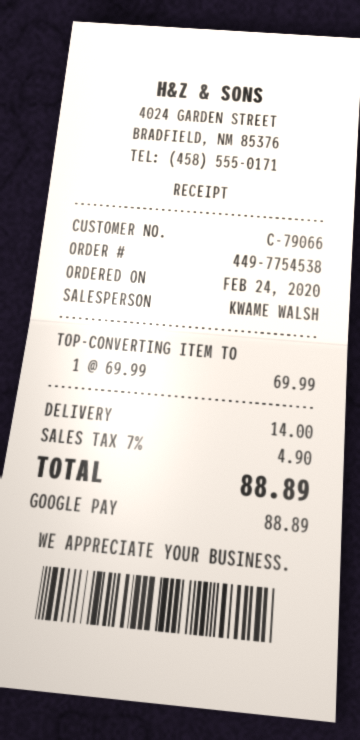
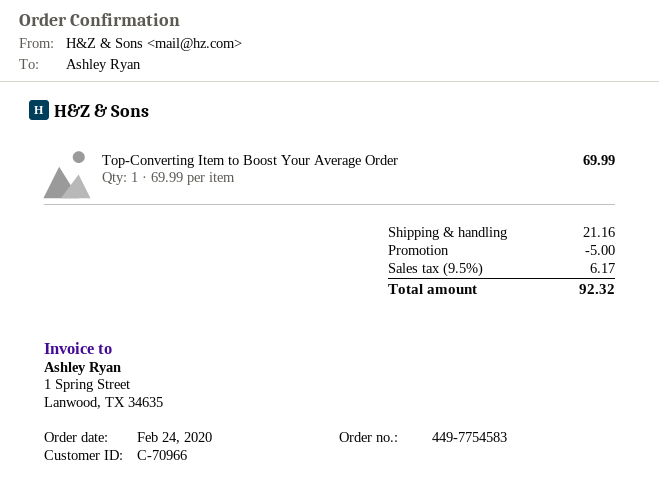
order number: 449-7754538 -> 449-7754583
customer number: C-79066 -> C-70966
discount: none -> 5.00
shipping: 14.00 -> 21.16
tax: 7% = 4.90 -> 9.5% = 6.17
total: 88.89 -> 92.32

